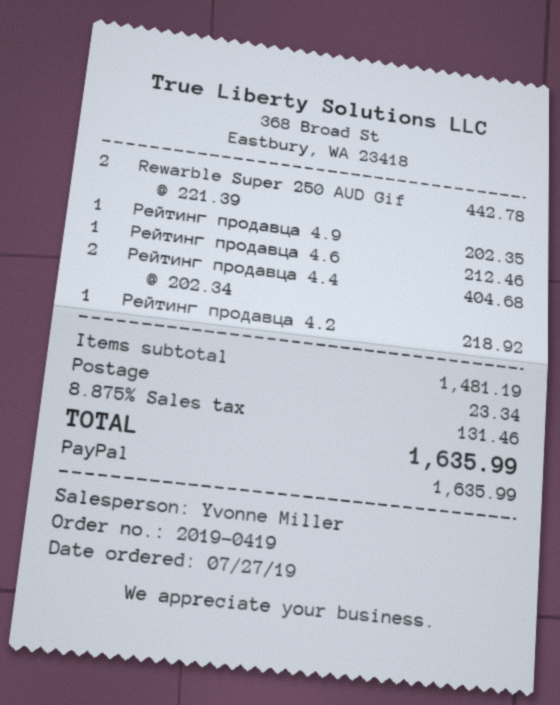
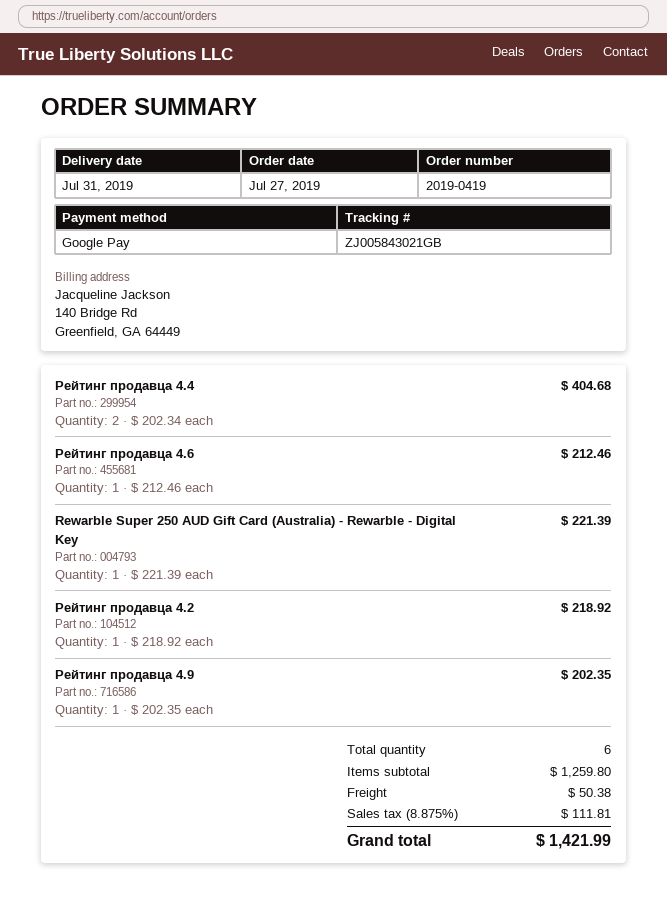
payment method: PayPal -> Google Pay
Rewarble Super 250 AUD Gif: 2 x 221.39 = 442.78 -> 1 x 221.39 = 221.39
subtotal: 1481.19 -> 1259.80
shipping: 23.34 -> 50.38
tax: 8.875% = 131.46 -> 8.875% = 111.81
total: 1635.99 -> 1421.99

